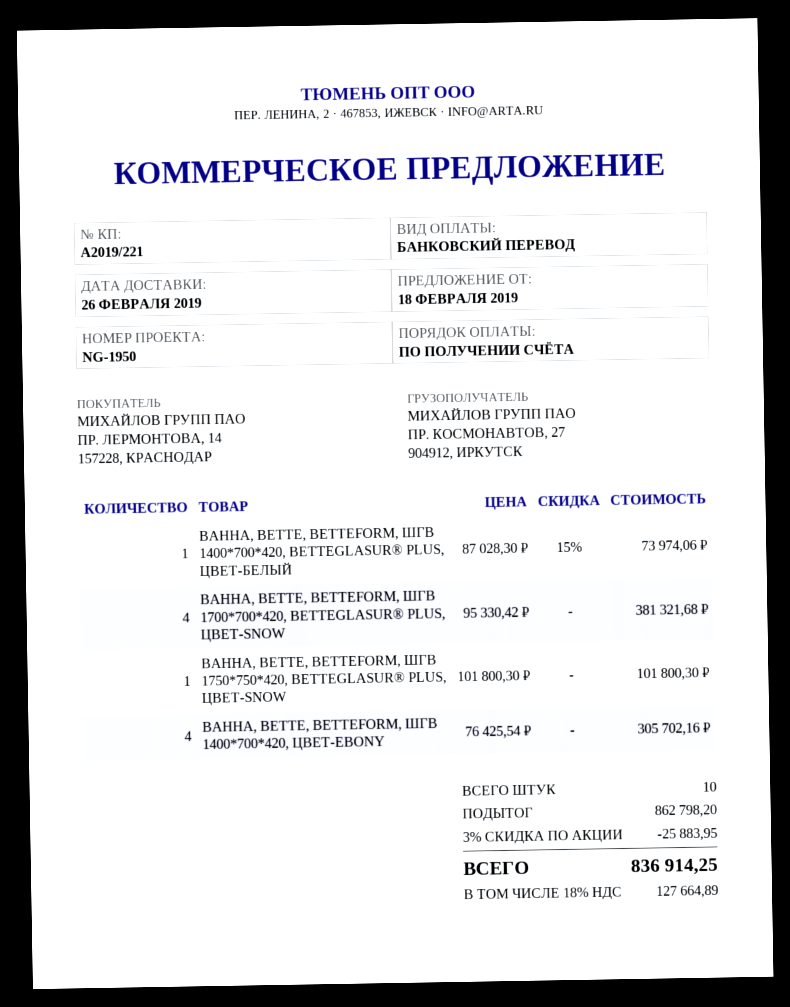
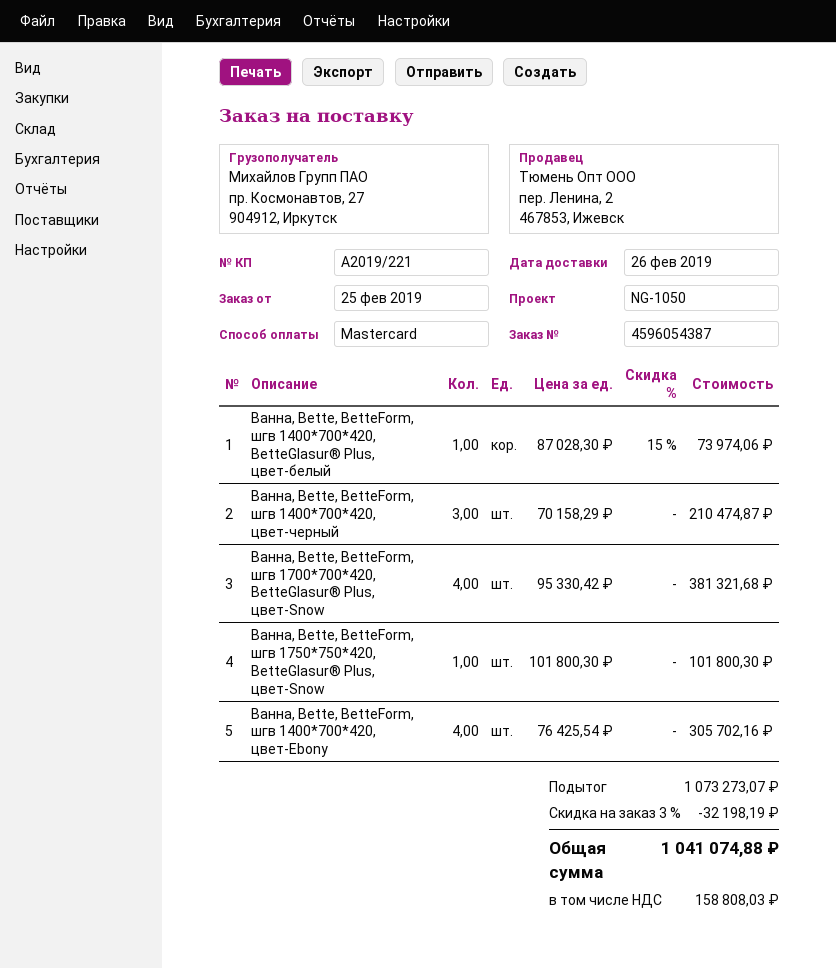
reference: NG-1950 -> NG-1050
payment method: bank transfer -> Mastercard
Ванна, Bette, BetteForm, шгв 1400*700*420, цвет-черный: none -> 3 x 70158.29 = 210474.87
subtotal: 862798.20 -> 1073273.07
discount: 3% = 25883.95 -> 3% = 32198.19
tax: 127664.89 -> 158808.03
total: 836914.25 -> 1041074.88

